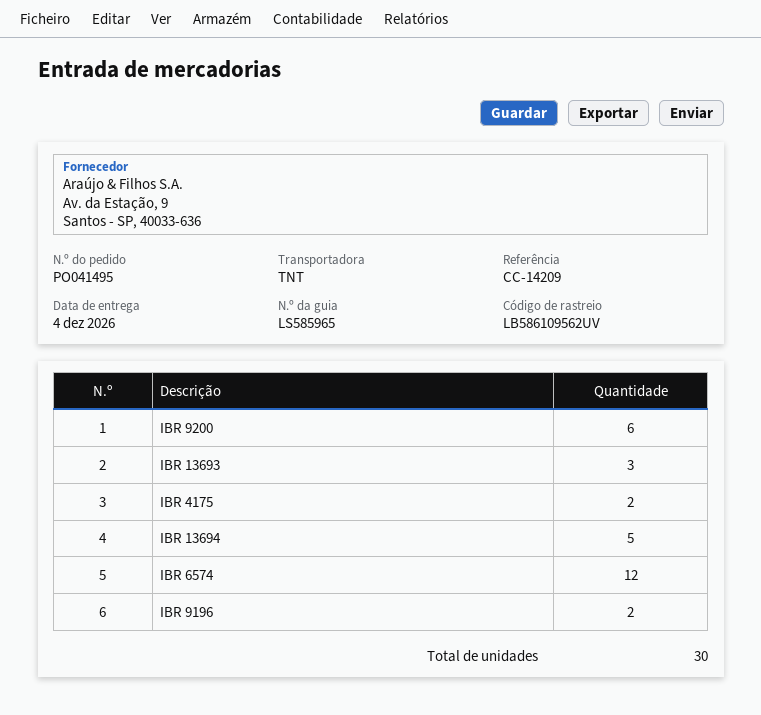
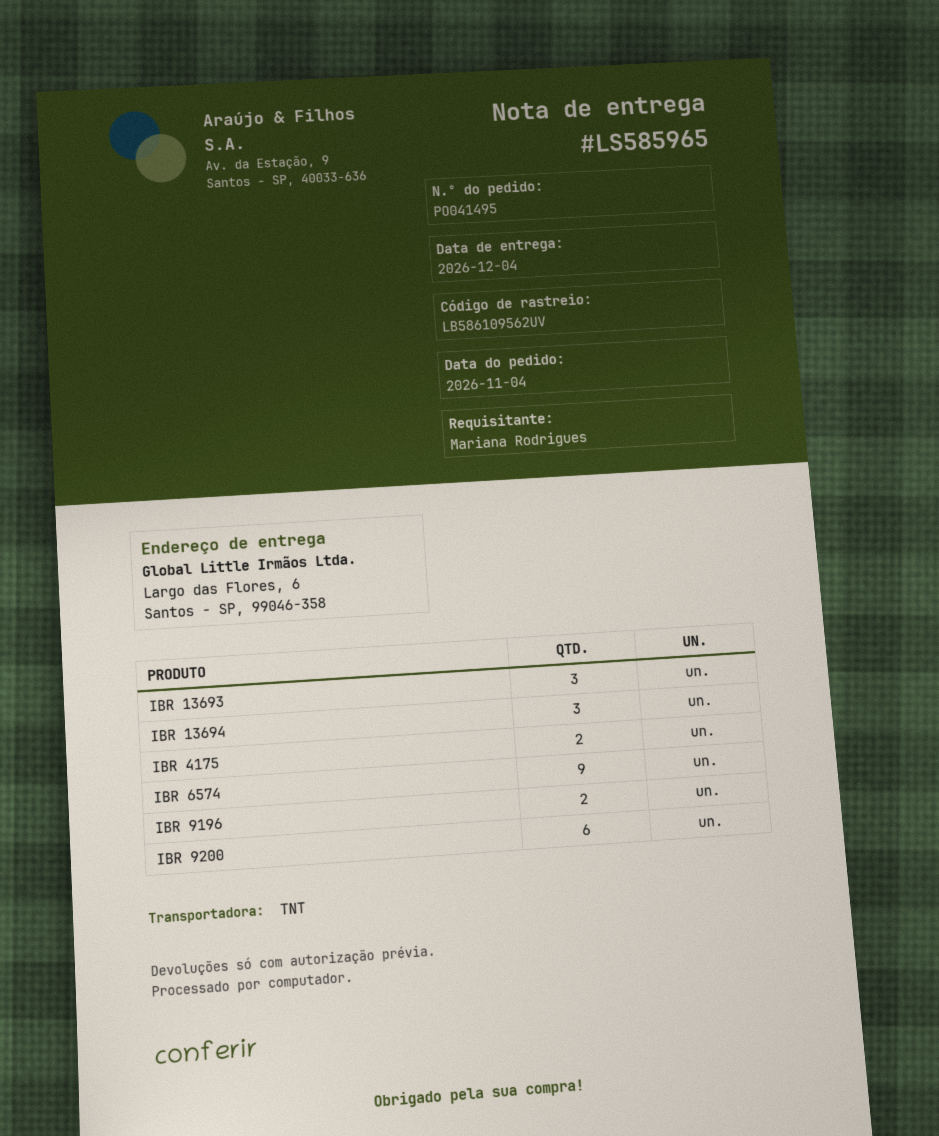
IBR 13694: 5 -> 3
IBR 6574: 12 -> 9

